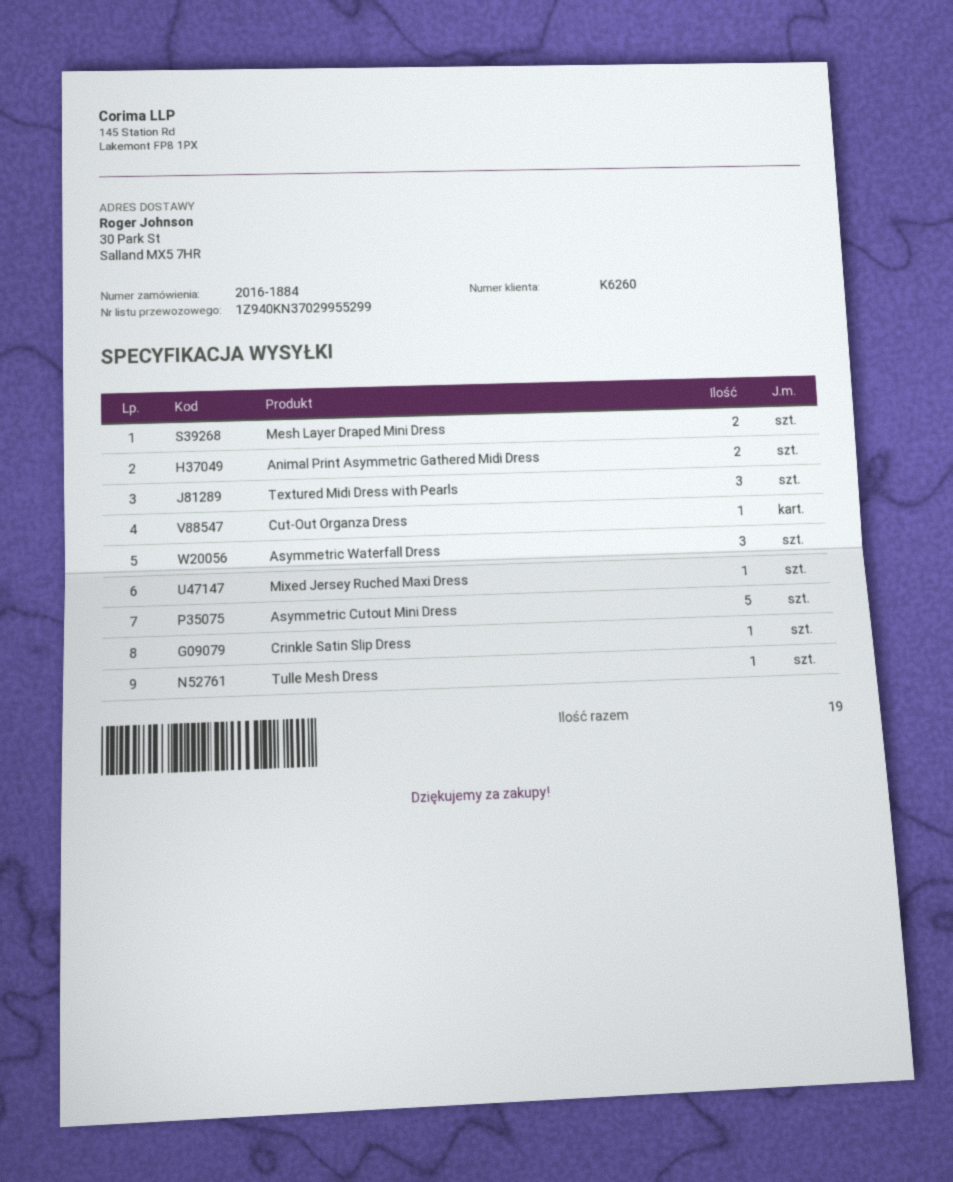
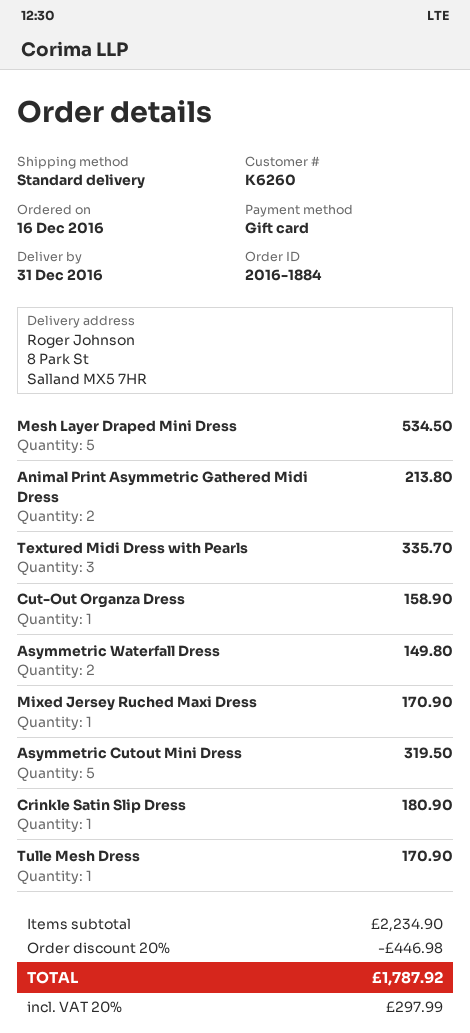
ship to: 30 Park St, Salland MX5 7HR -> 8 Park St, Salland MX5 7HR
Mesh Layer Draped Mini Dress: 2 -> 5
Asymmetric Waterfall Dress: 3 -> 2

